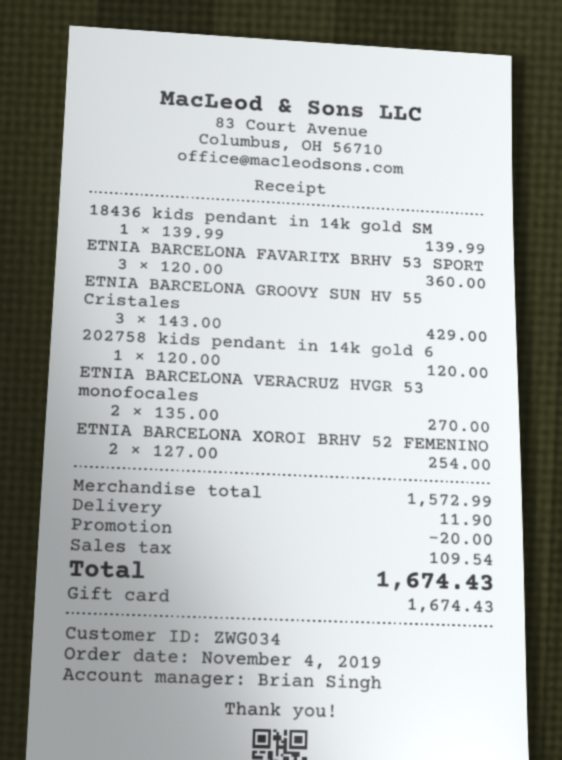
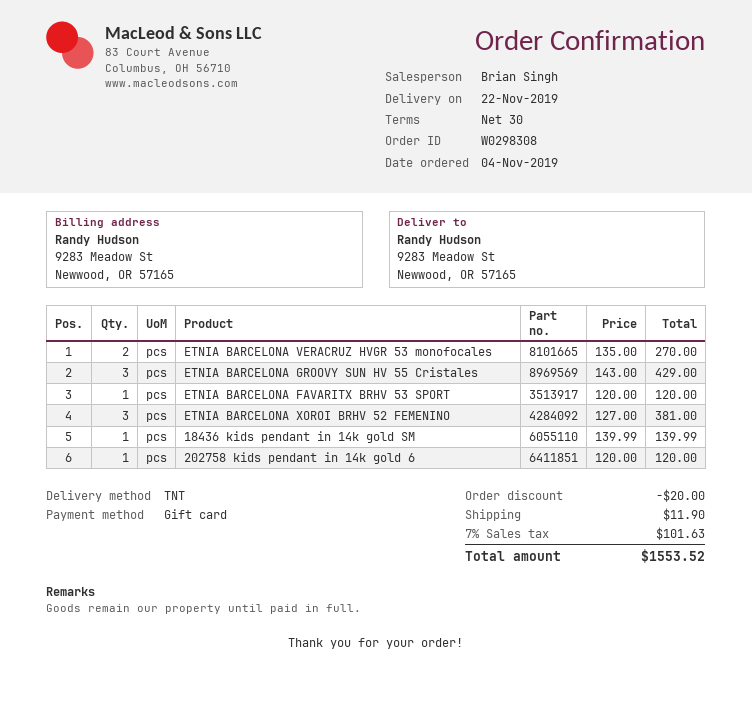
ETNIA BARCELONA FAVARITX BRHV 53 SPORT: 3 x 120.00 = 360.00 -> 1 x 120.00 = 120.00
ETNIA BARCELONA XOROI BRHV 52 FEMENINO: 2 x 127.00 = 254.00 -> 3 x 127.00 = 381.00
tax: 109.54 -> 101.63
total: 1674.43 -> 1553.52

